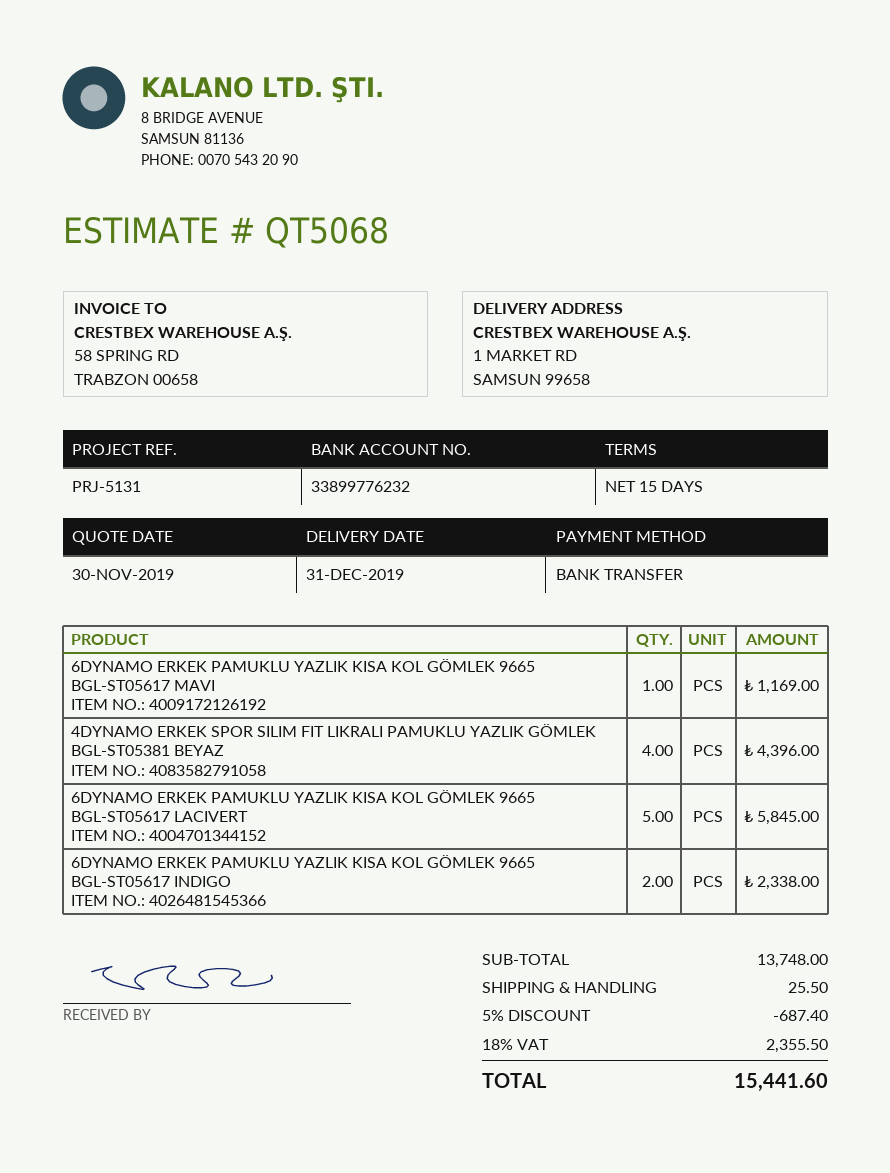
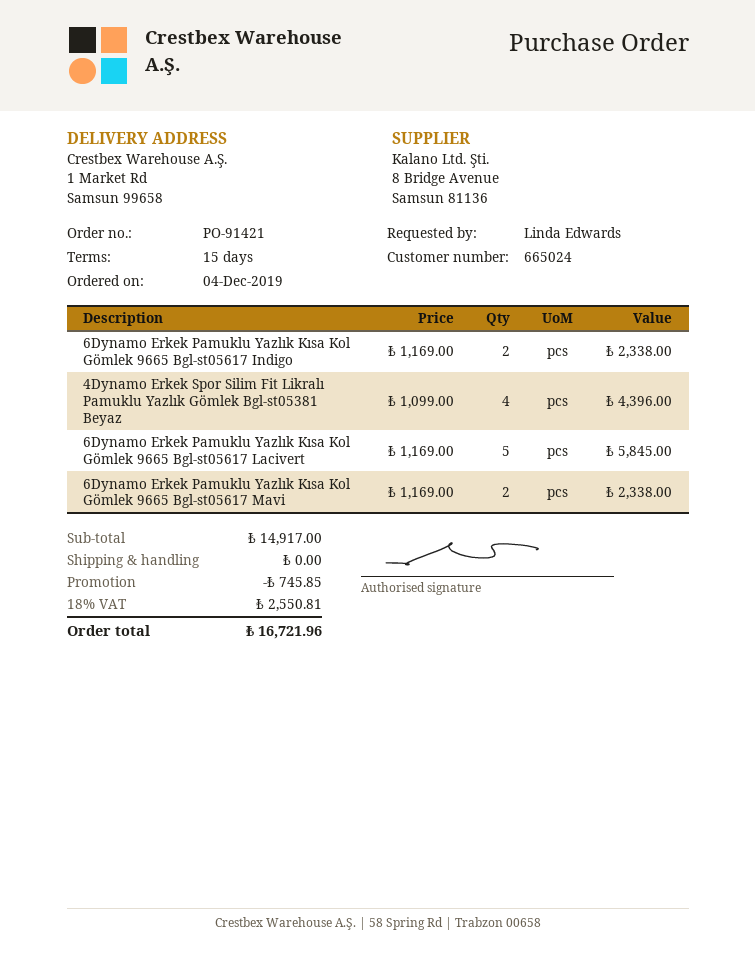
6DYNAMO ERKEK PAMUKLU YAZLIK KISA KOL GÖMLEK 9665 BGL-ST05617 MAVI: 1 for 1169.00 -> 2 for 2338.00
subtotal: 13748.00 -> 14917.00
discount: 687.40 -> 745.85
shipping: 25.50 -> 0.00
tax: 18% = 2355.50 -> 18% = 2550.81
total: 15441.60 -> 16721.96

